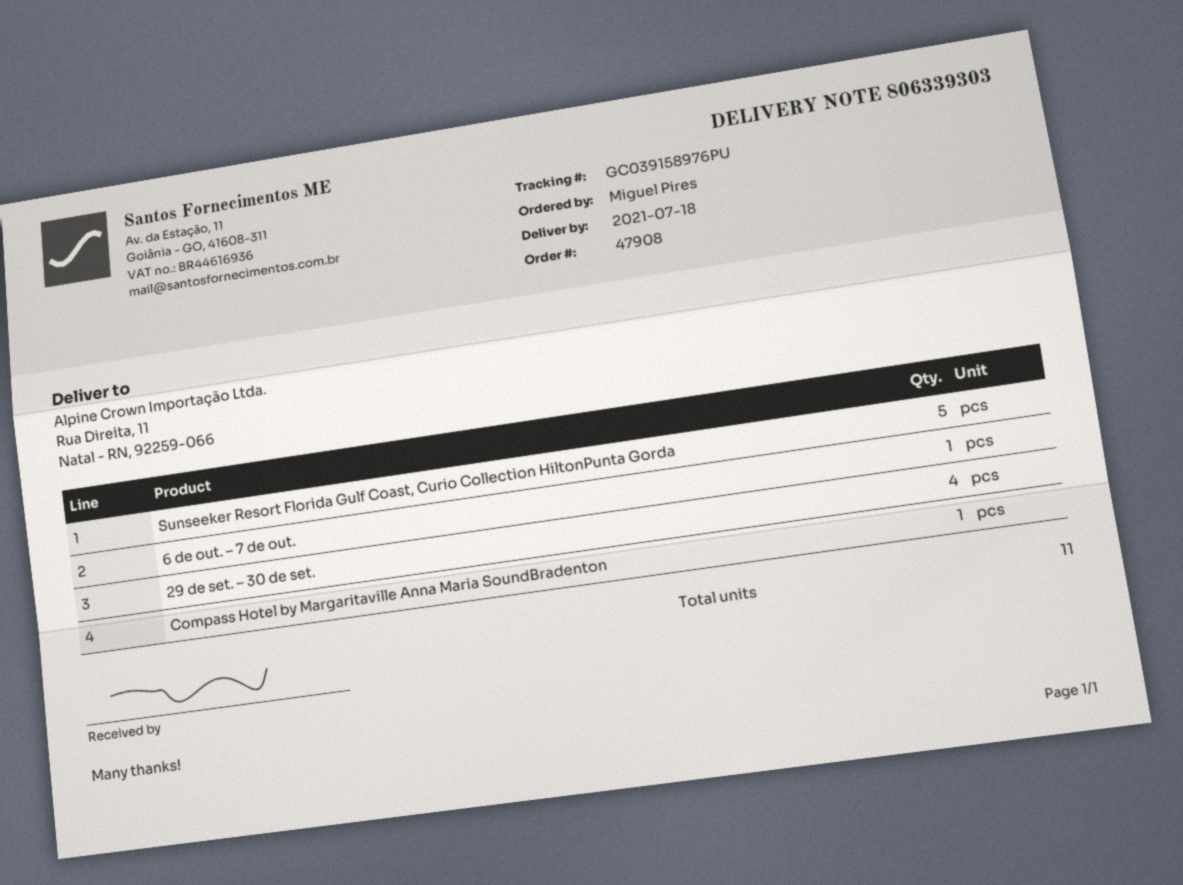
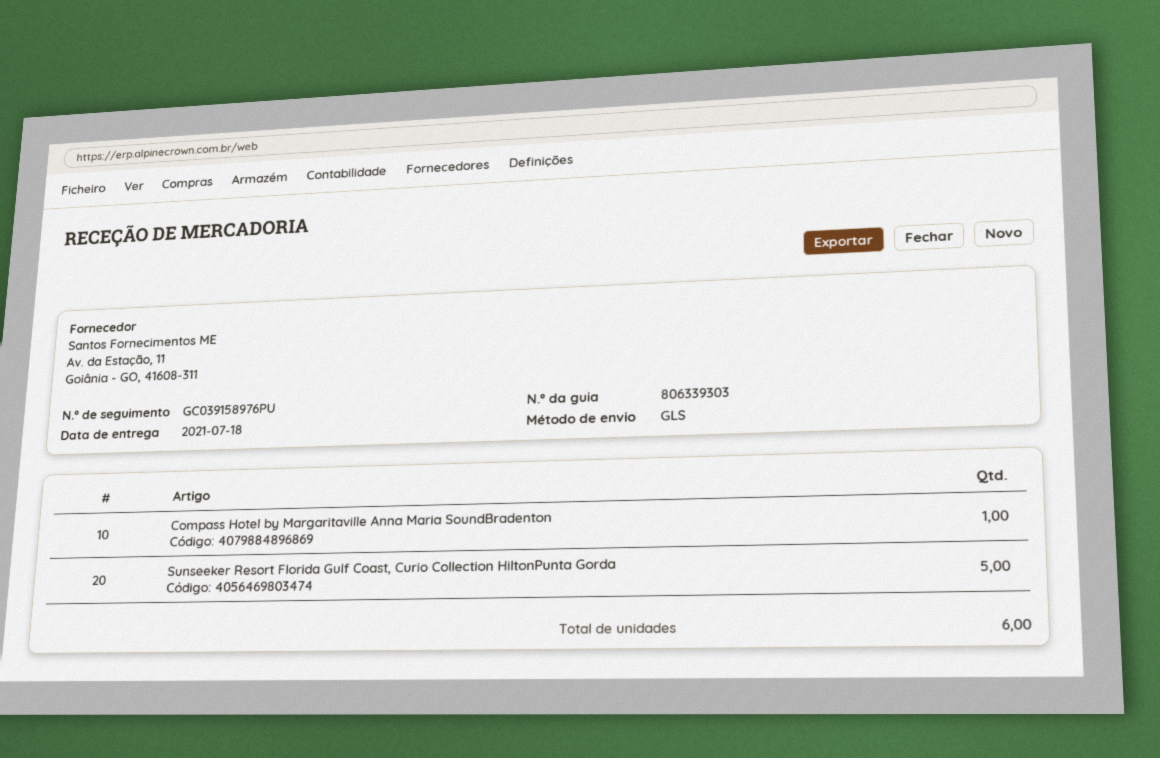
6 de out. – 7 de out.: 1 -> none
29 de set. – 30 de set.: 4 -> none
total quantity: 11 -> 6

